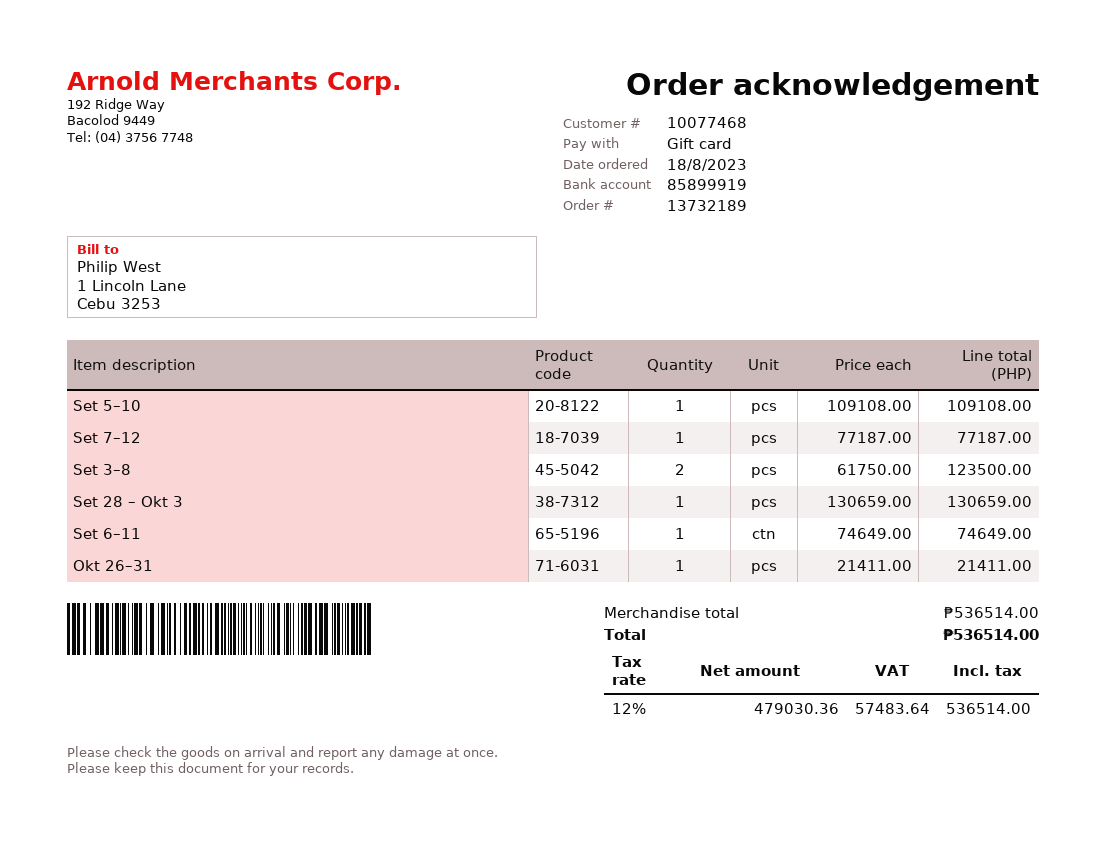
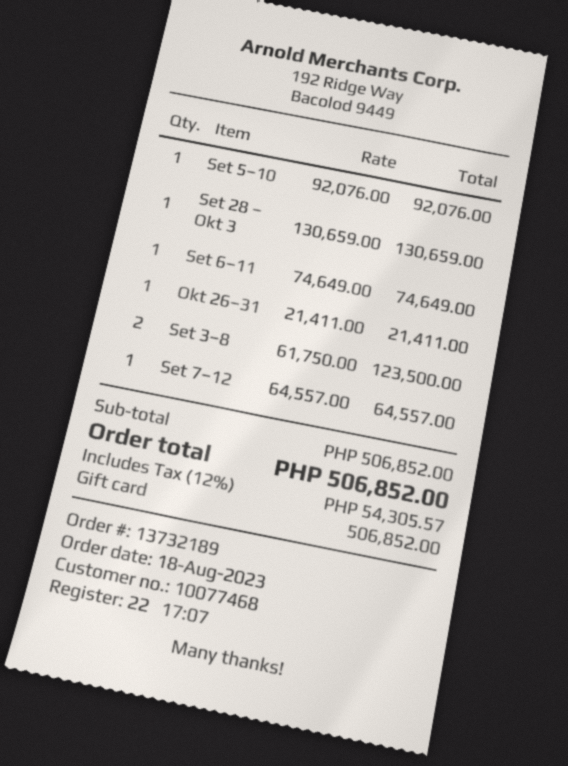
Set 5–10: 1 x 109108.00 = 109108.00 -> 1 x 92076.00 = 92076.00
Set 7–12: 1 x 77187.00 = 77187.00 -> 1 x 64557.00 = 64557.00
subtotal: 536514.00 -> 506852.00
tax: 12% = 57483.64 -> 12% = 54305.57
total: 536514.00 -> 506852.00

